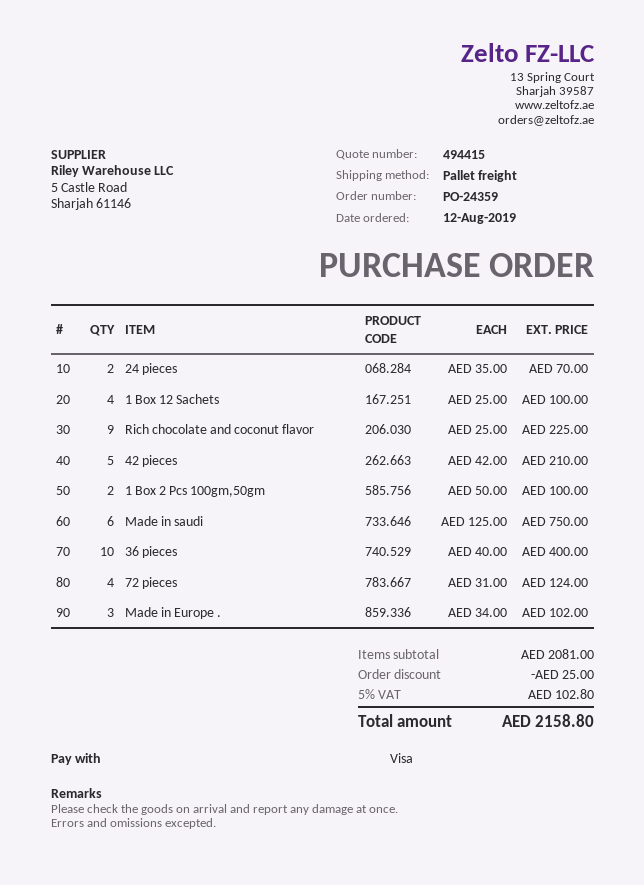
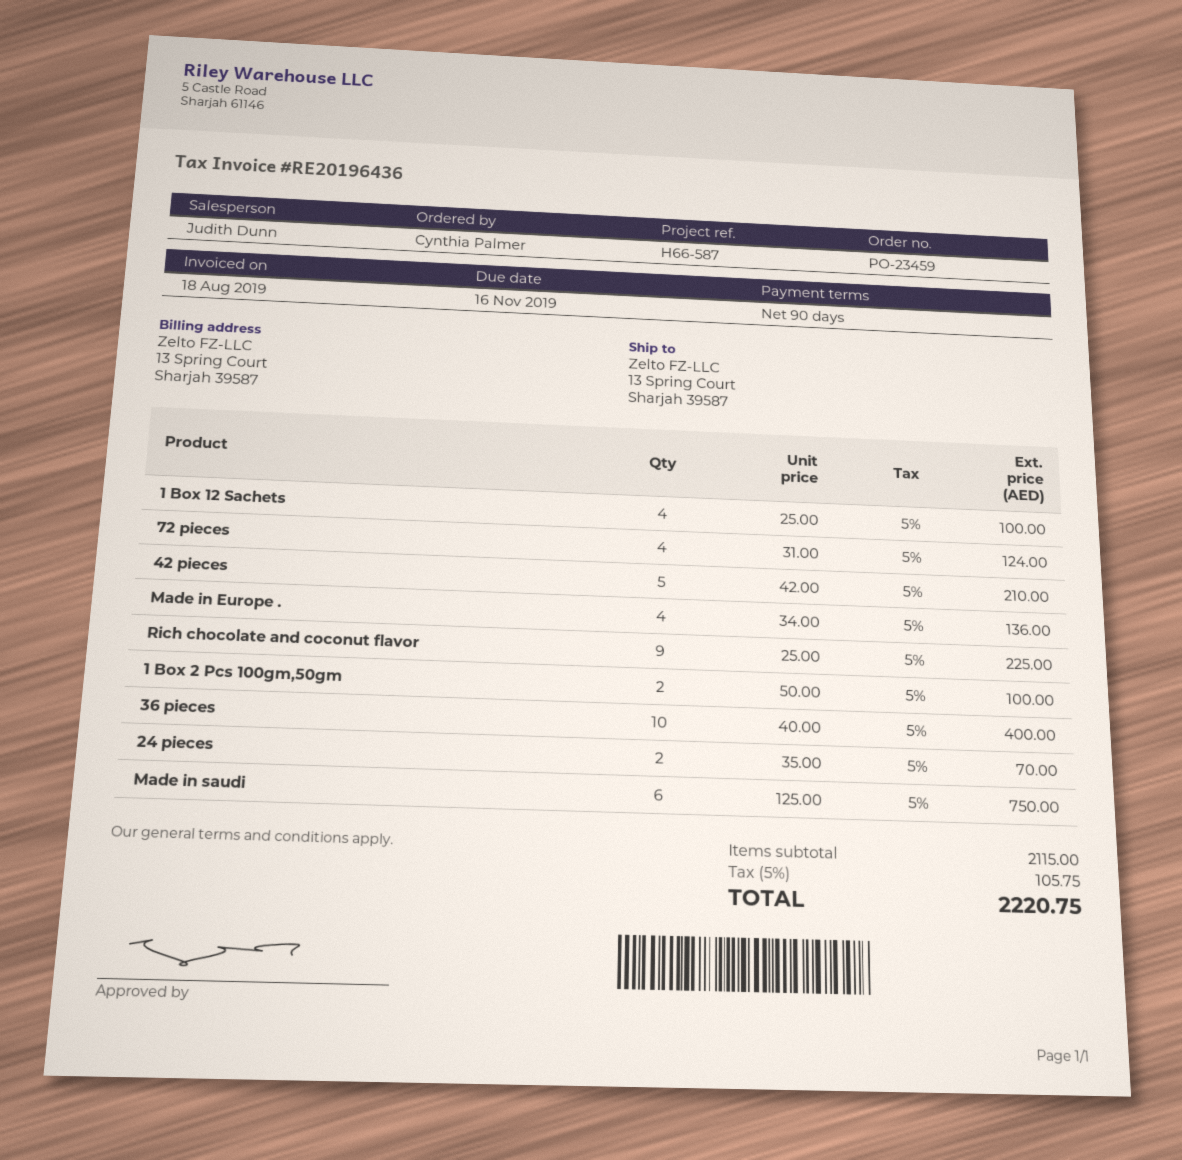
order number: PO-24359 -> PO-23459
Made in Europe .: 3 x 34.00 = 102.00 -> 4 x 34.00 = 136.00
subtotal: 2081.00 -> 2115.00
discount: 25.00 -> none
tax: 5% = 102.80 -> 5% = 105.75
total: 2158.80 -> 2220.75

